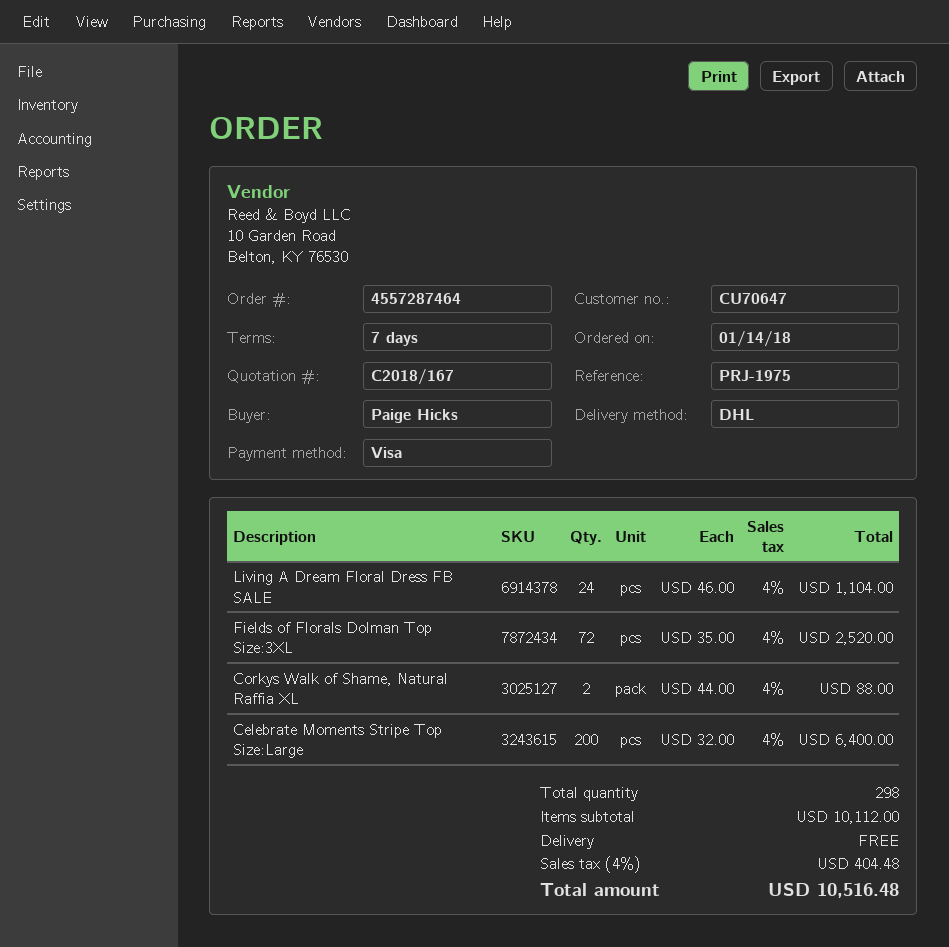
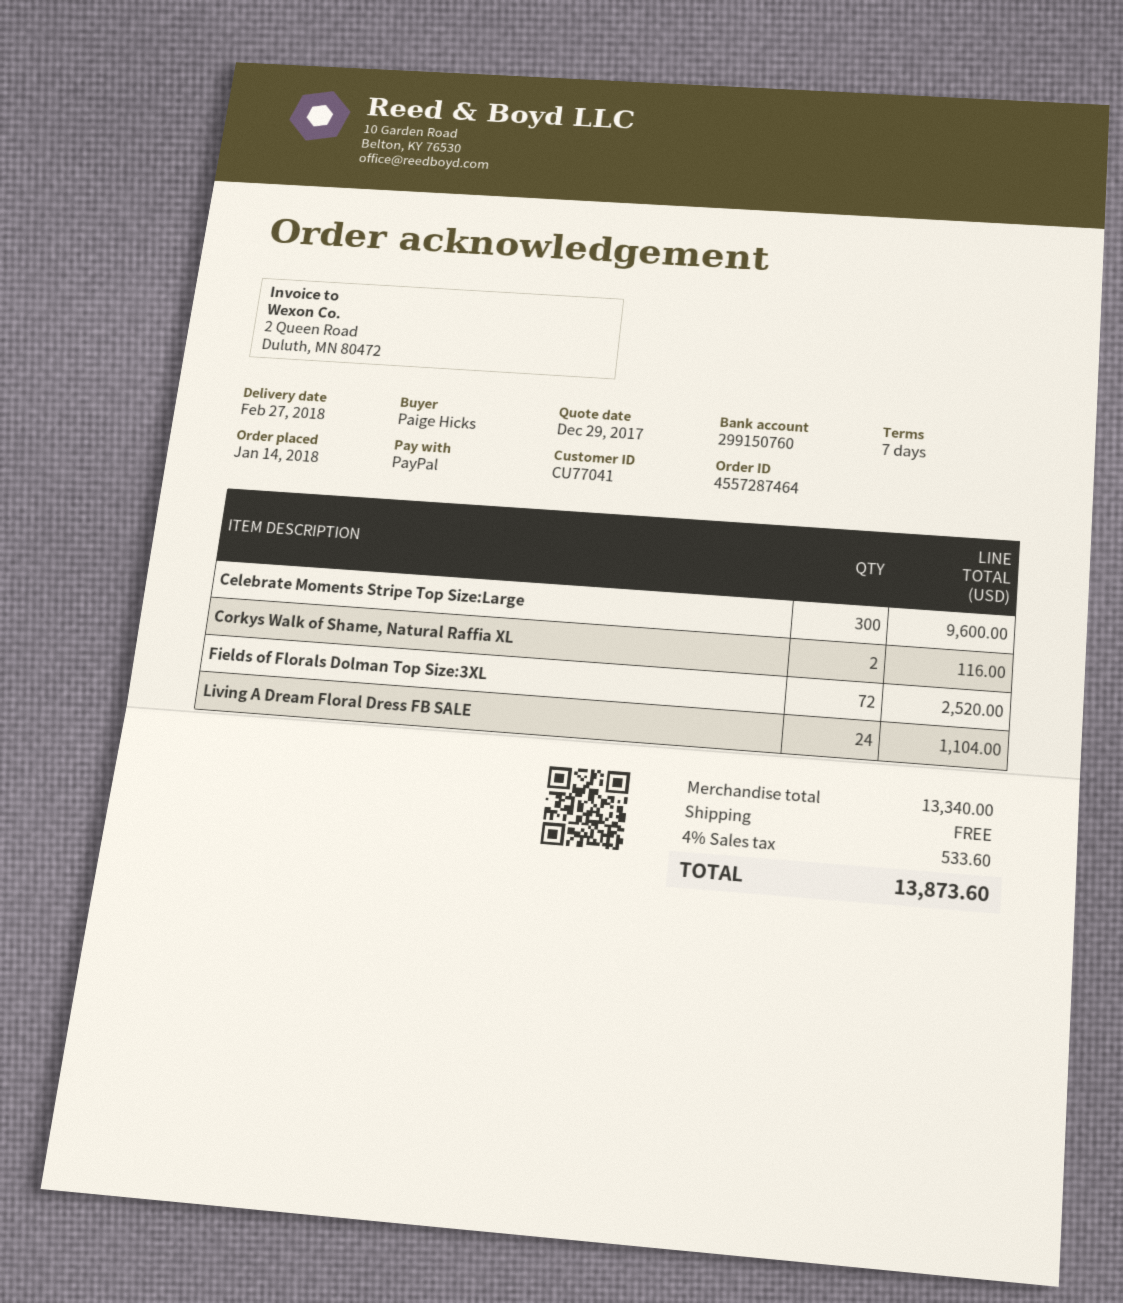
customer number: CU70647 -> CU77041
payment method: Visa -> PayPal
Corkys Walk of Shame, Natural Raffia XL: 2 for 88.00 -> 2 for 116.00
Celebrate Moments Stripe Top Size:Large: 200 for 6400.00 -> 300 for 9600.00
subtotal: 10112.00 -> 13340.00
tax: 4% = 404.48 -> 4% = 533.60
total: 10516.48 -> 13873.60

